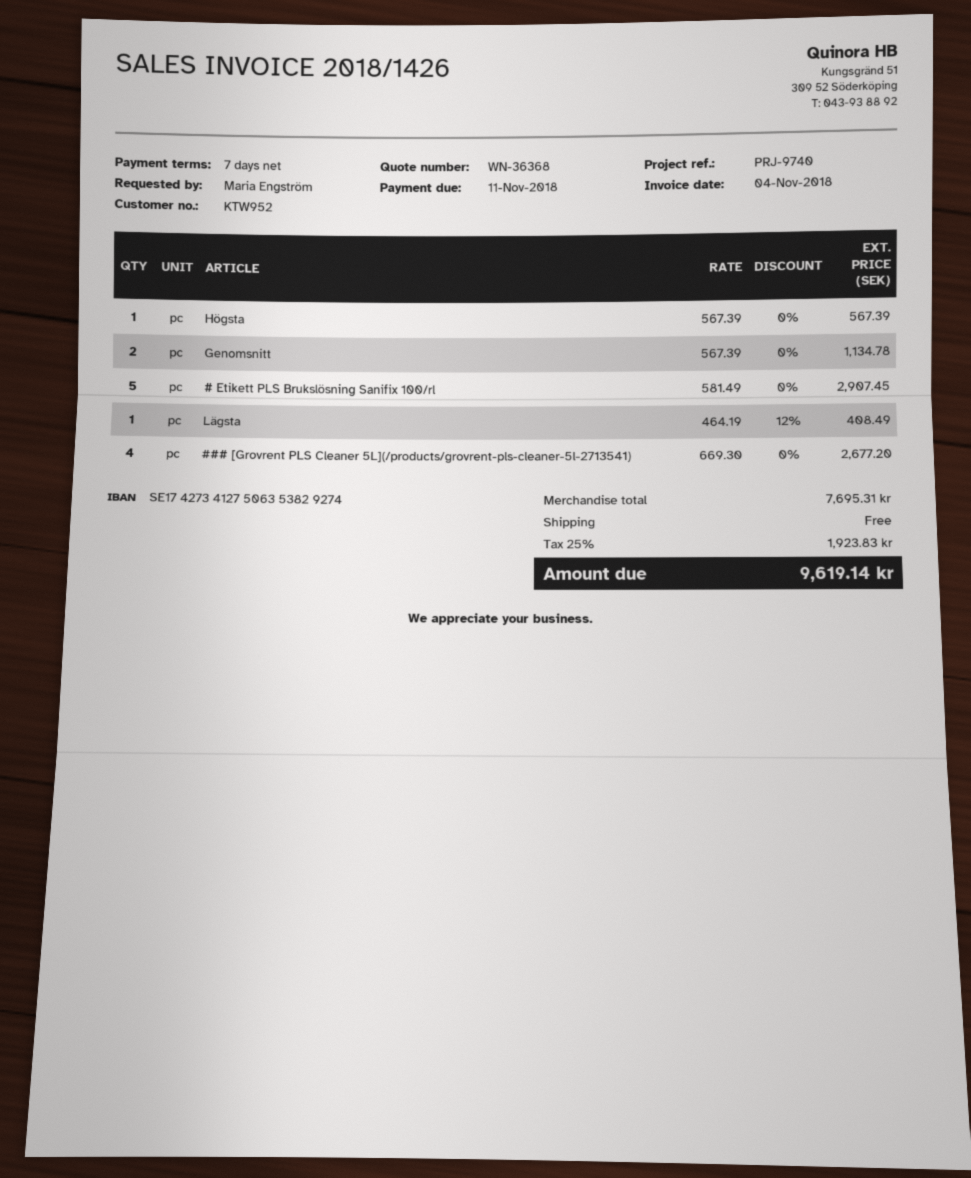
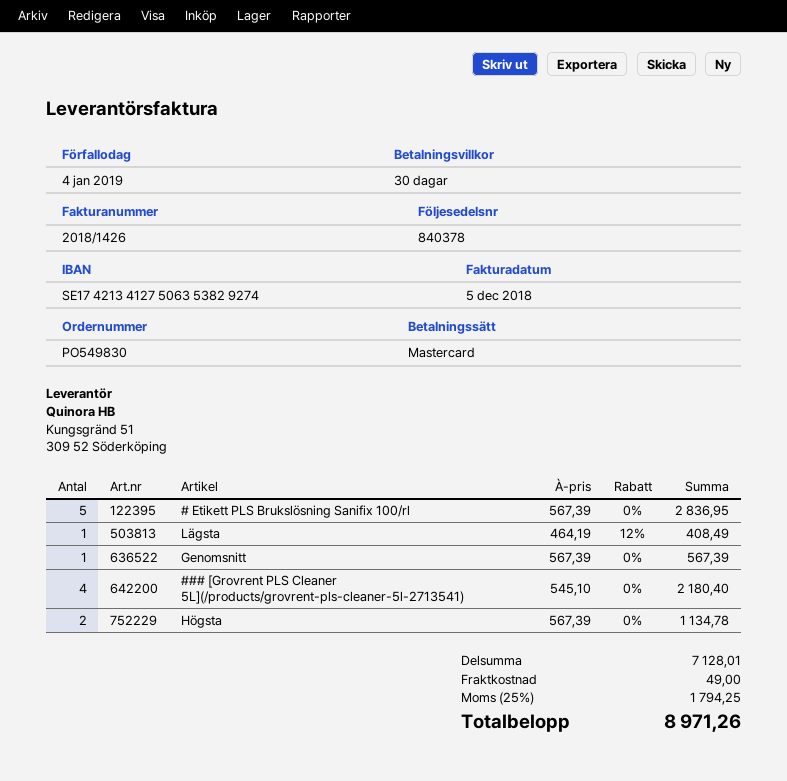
invoice date: 2018-11-04 -> 2018-12-05
payment terms: 7 days -> 30 days
due date: 2018-11-11 -> 2019-01-04
bank account: SE1742734127506353829274 -> SE1742134127506353829274
Högsta: 1 x 567.39 = 567.39 -> 2 x 567.39 = 1134.78
Genomsnitt: 2 x 567.39 = 1134.78 -> 1 x 567.39 = 567.39
# Etikett PLS Brukslösning Sanifix 100/rl: 5 x 581.49 = 2907.45 -> 5 x 567.39 = 2836.95
### [Grovrent PLS Cleaner 5L](/products/grovrent-pls-cleaner-5l-2713541): 4 x 669.30 = 2677.20 -> 4 x 545.10 = 2180.40
subtotal: 7695.31 -> 7128.01
shipping: 0.00 -> 49.00
tax: 25% = 1923.83 -> 25% = 1794.25
total: 9619.14 -> 8971.26

